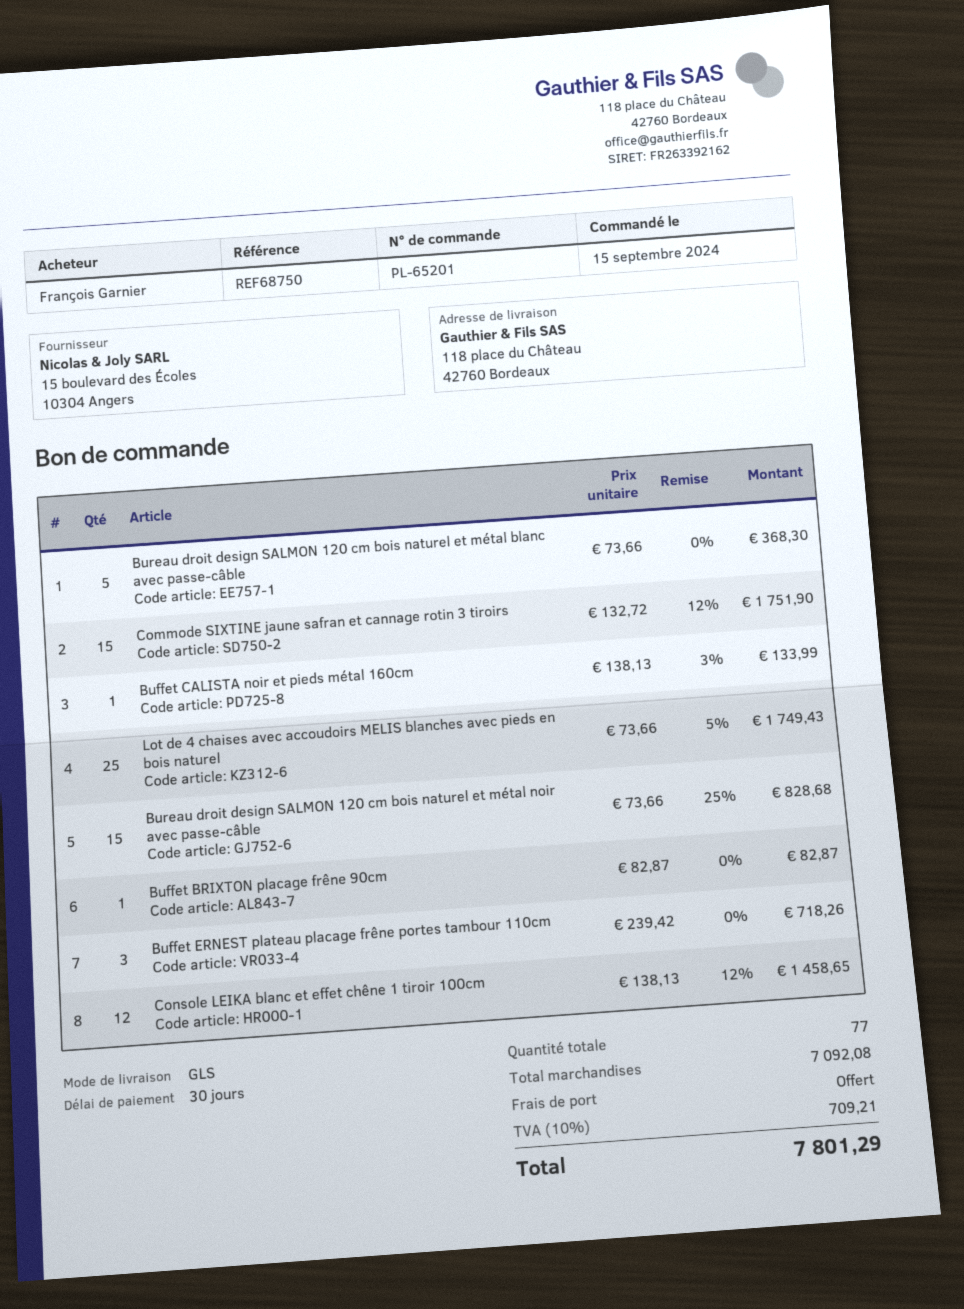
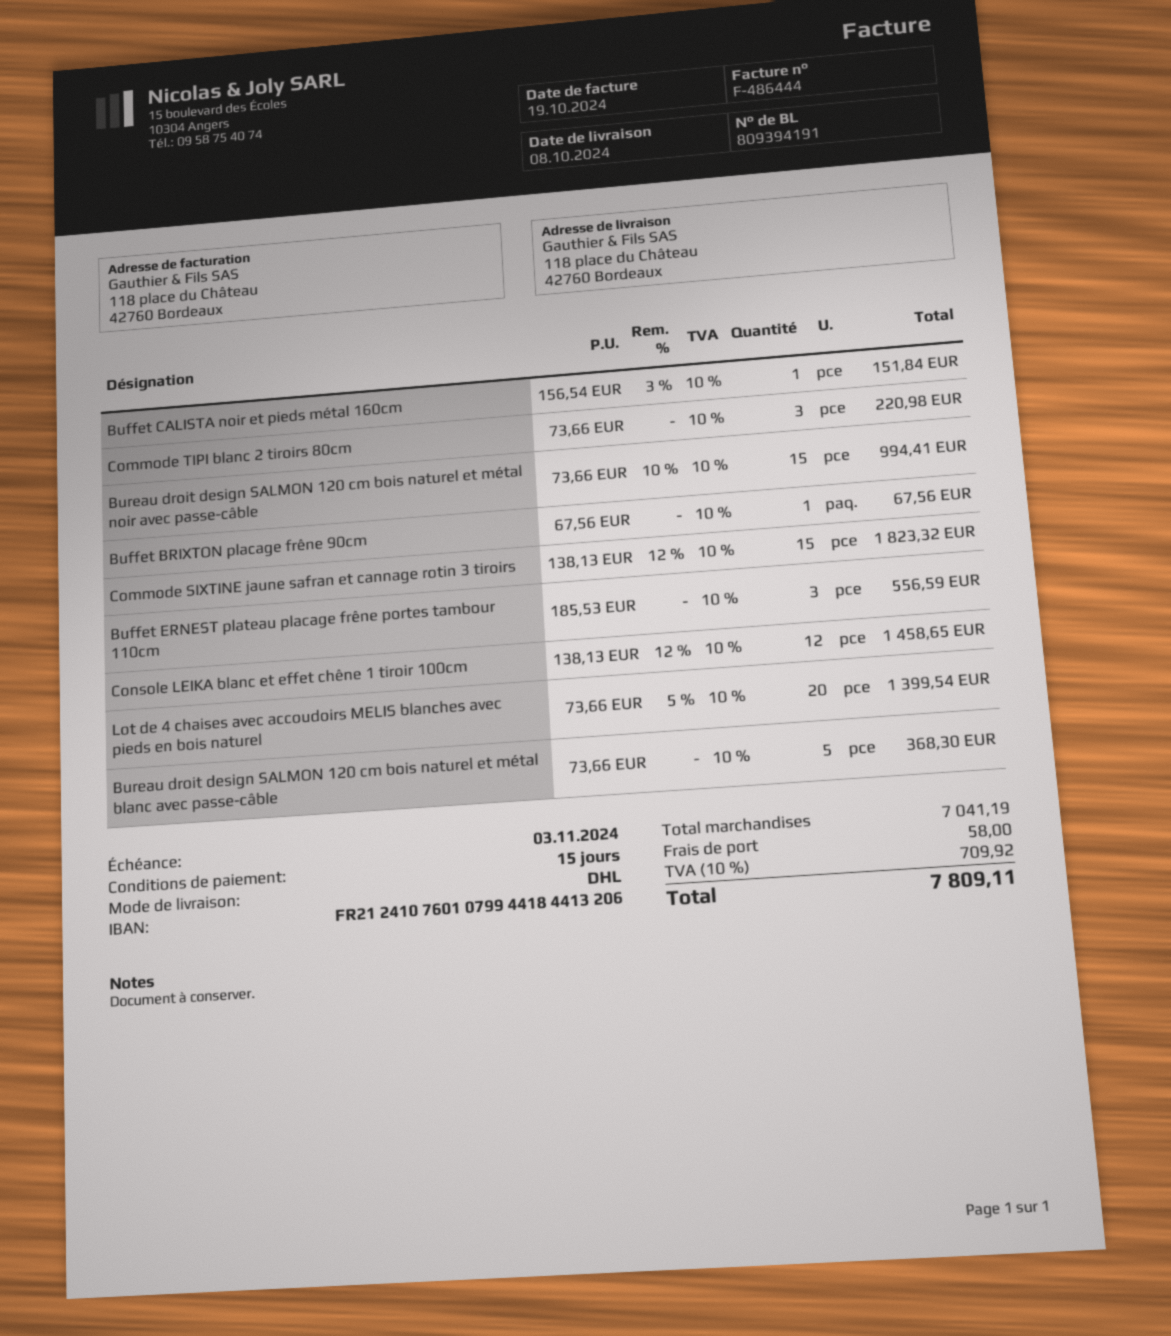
payment terms: 30 days -> 15 days
shipping method: GLS -> DHL
Commode SIXTINE jaune safran et cannage rotin 3 tiroirs: 15 x 132.72 - 12% = 1751.90 -> 15 x 138.13 - 12% = 1823.32
Buffet CALISTA noir et pieds métal 160cm: 1 x 138.13 - 3% = 133.99 -> 1 x 156.54 - 3% = 151.84
Lot de 4 chaises avec accoudoirs MELIS blanches avec pieds en bois naturel: 25 x 73.66 - 5% = 1749.43 -> 20 x 73.66 - 5% = 1399.54
Bureau droit design SALMON 120 cm bois naturel et métal noir avec passe-câble: 15 x 73.66 - 25% = 828.68 -> 15 x 73.66 - 10% = 994.41
Buffet BRIXTON placage frêne 90cm: 1 x 82.87 = 82.87 -> 1 x 67.56 = 67.56
Buffet ERNEST plateau placage frêne portes tambour 110cm: 3 x 239.42 = 718.26 -> 3 x 185.53 = 556.59
Commode TIPI blanc 2 tiroirs 80cm: none -> 3 x 73.66 = 220.98
subtotal: 7092.08 -> 7041.19
shipping: 0.00 -> 58.00
tax: 10% = 709.21 -> 10% = 709.92
total: 7801.29 -> 7809.11

